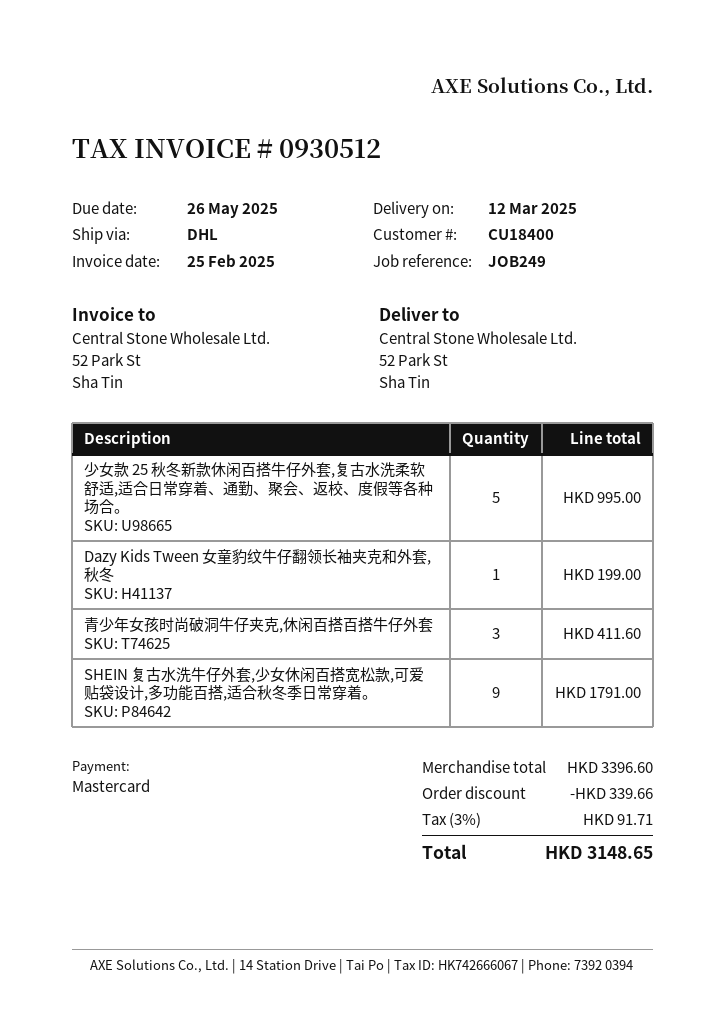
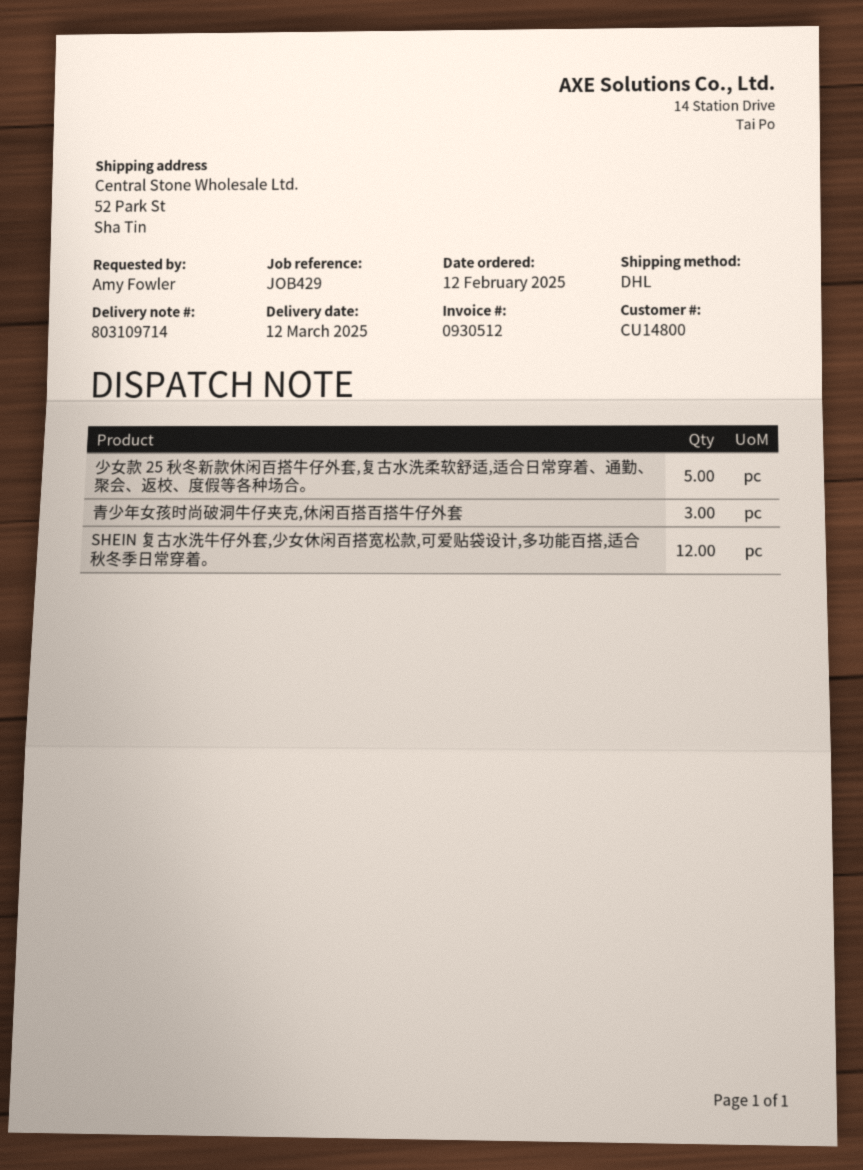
customer number: CU18400 -> CU14800
reference: JOB249 -> JOB429
Dazy Kids Tween 女童豹纹牛仔翻领长袖夹克和外套,秋冬: 1 -> none
SHEIN 复古水洗牛仔外套,少女休闲百搭宽松款,可爱贴袋设计,多功能百搭,适合秋冬季日常穿着。: 9 -> 12

